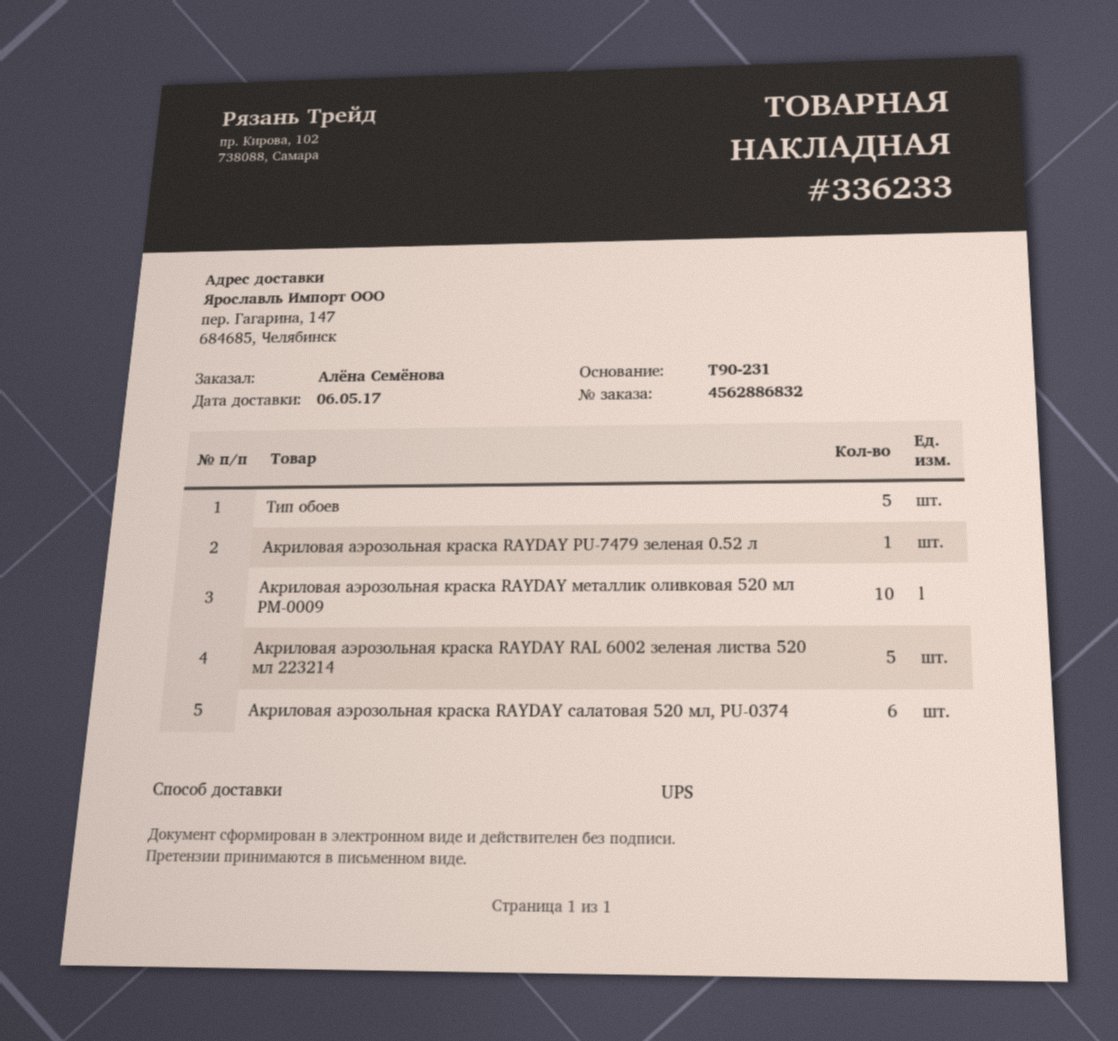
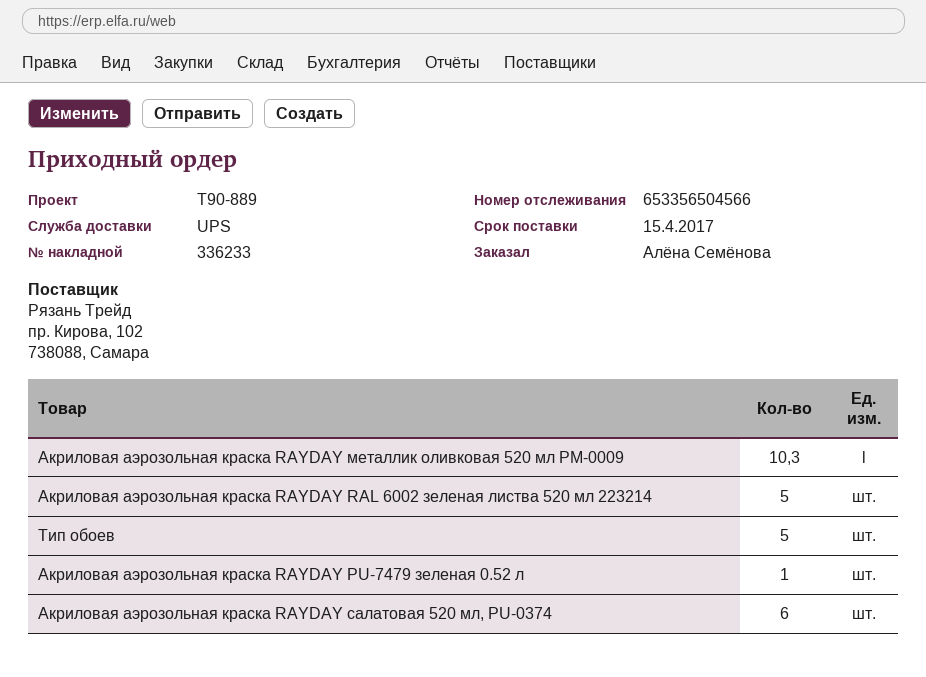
delivery date: 2017-05-06 -> 2017-04-15
reference: T90-231 -> T90-889
Акриловая аэрозольная краска RAYDAY металлик оливковая 520 мл PM-0009: 10 -> 10.3

